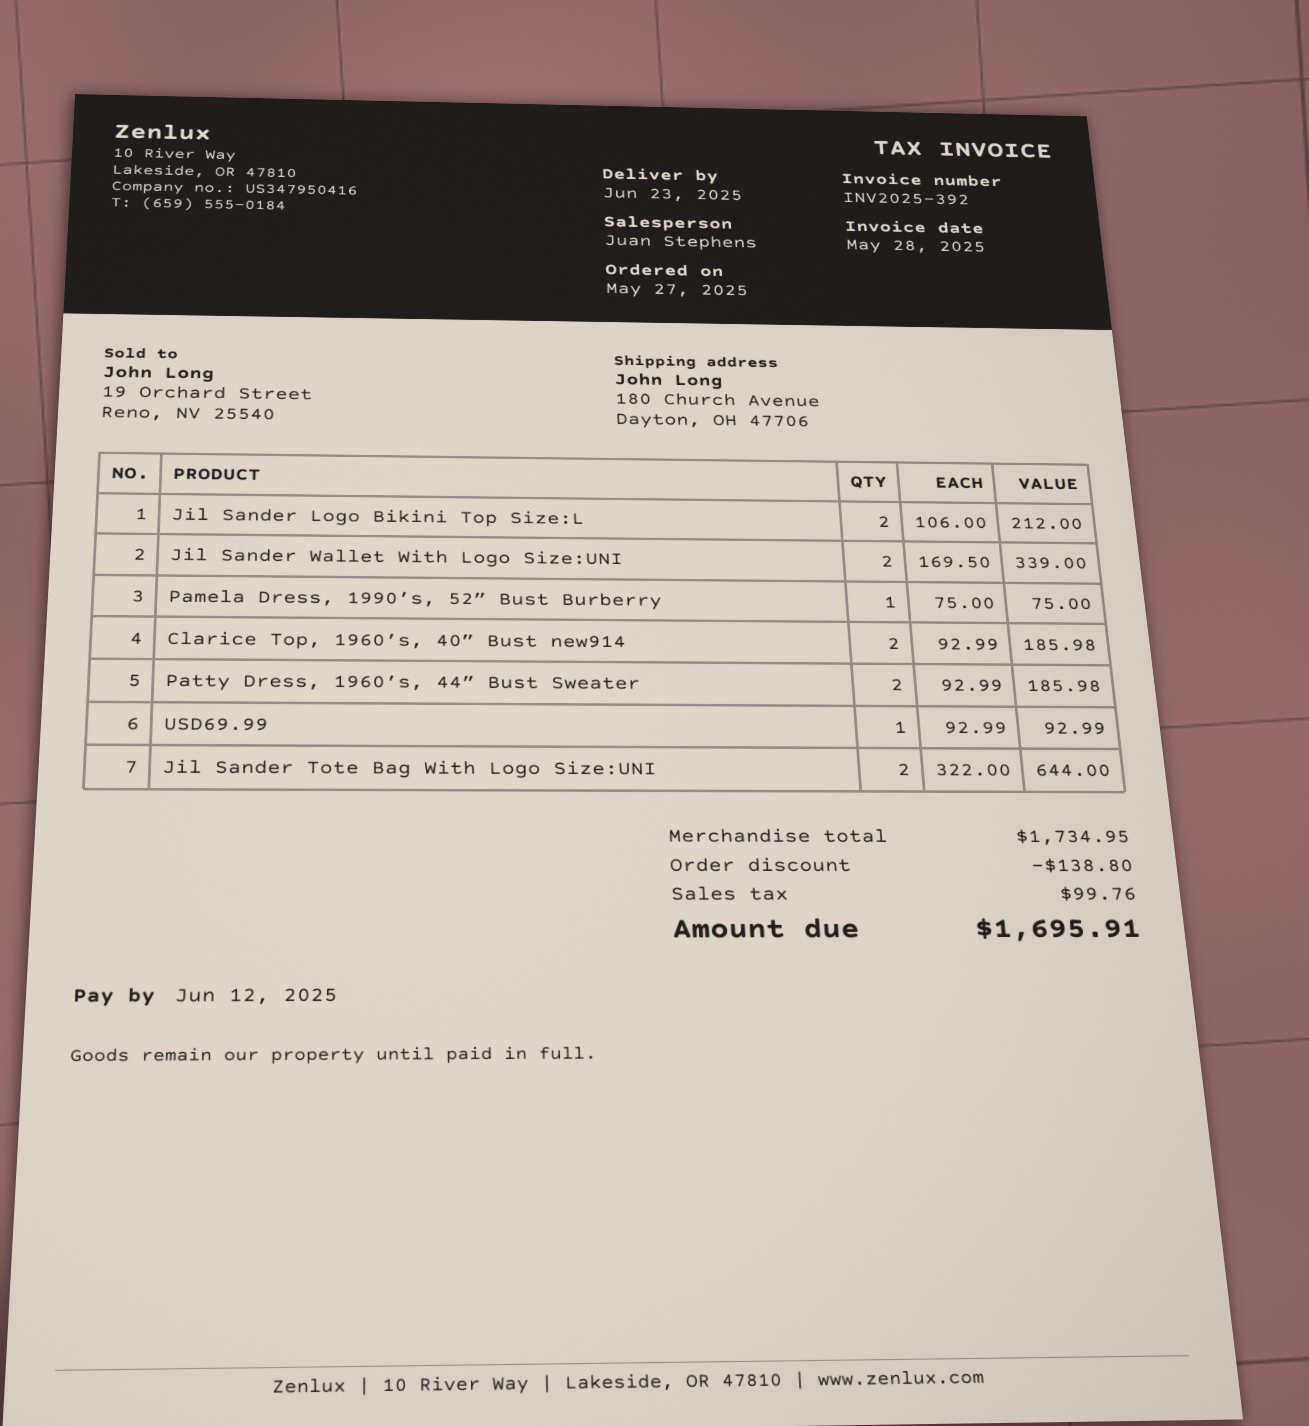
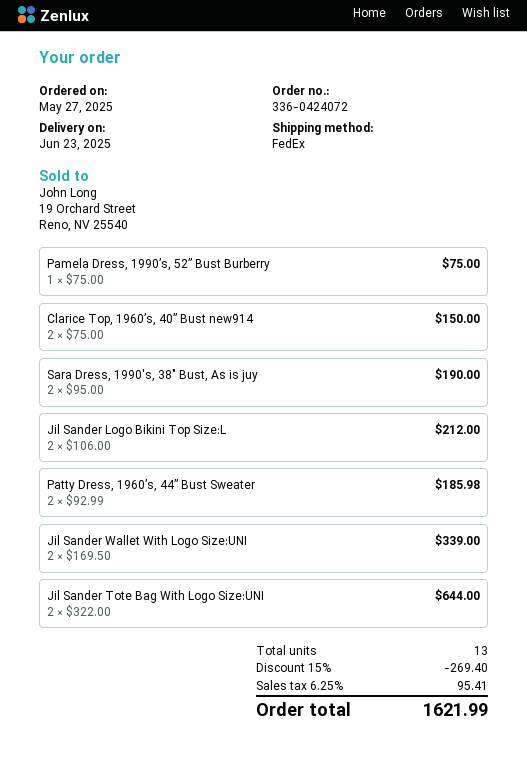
Clarice Top, 1960’s, 40” Bust new914: 2 x 92.99 = 185.98 -> 2 x 75.00 = 150.00
USD69.99: 1 x 92.99 = 92.99 -> none
Sara Dress, 1990's, 38" Bust, As is juy: none -> 2 x 95.00 = 190.00
discount: 138.80 -> 269.40
tax: 99.76 -> 95.41
total: 1695.91 -> 1621.99

